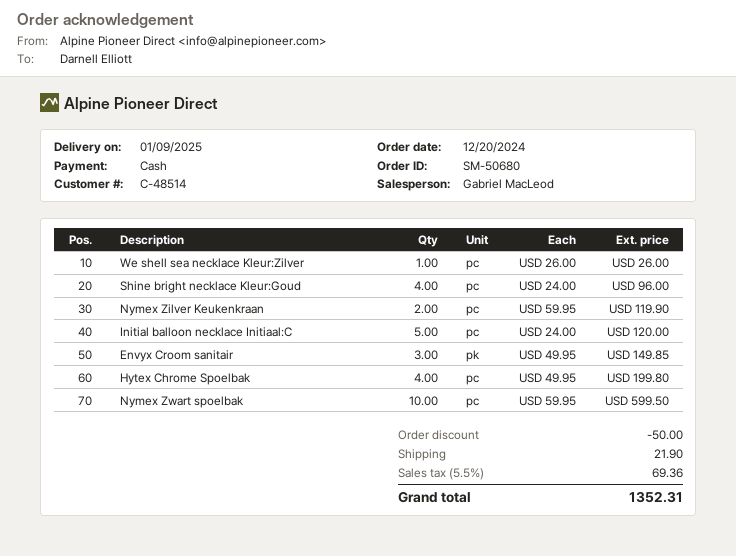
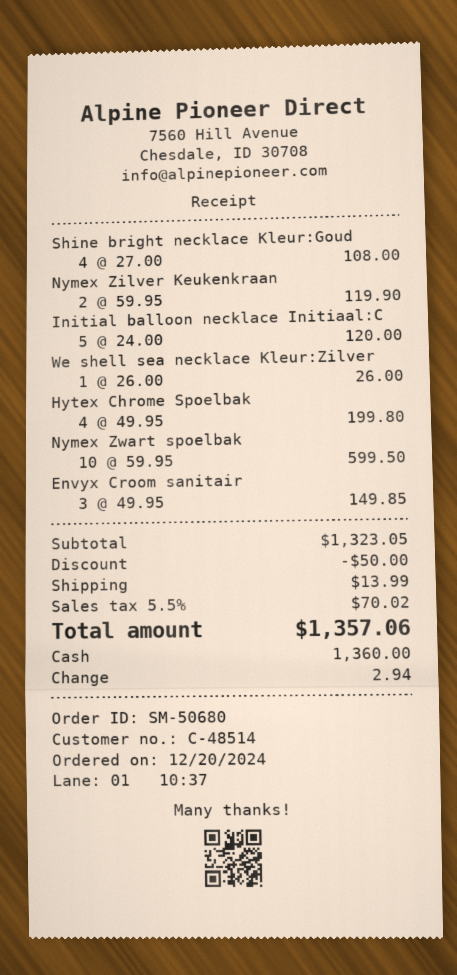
Shine bright necklace Kleur:Goud: 4 x 24.00 = 96.00 -> 4 x 27.00 = 108.00
shipping: 21.90 -> 13.99
tax: 5.5% = 69.36 -> 5.5% = 70.02
total: 1352.31 -> 1357.06

